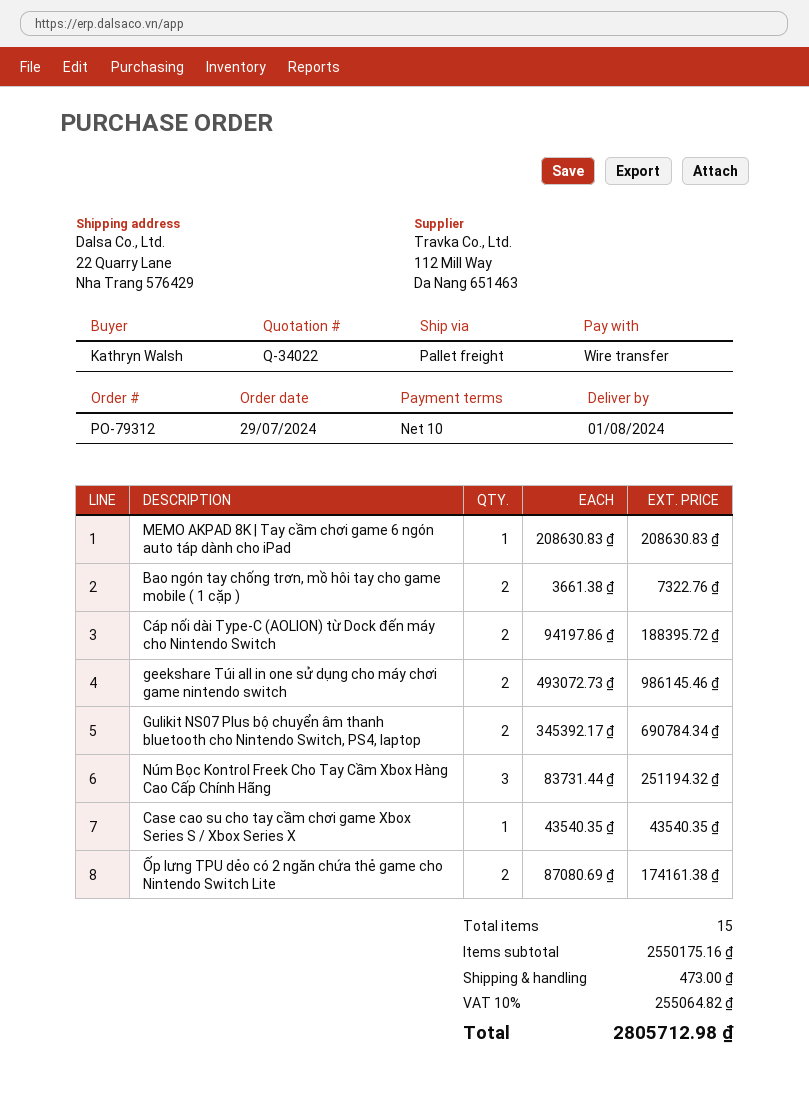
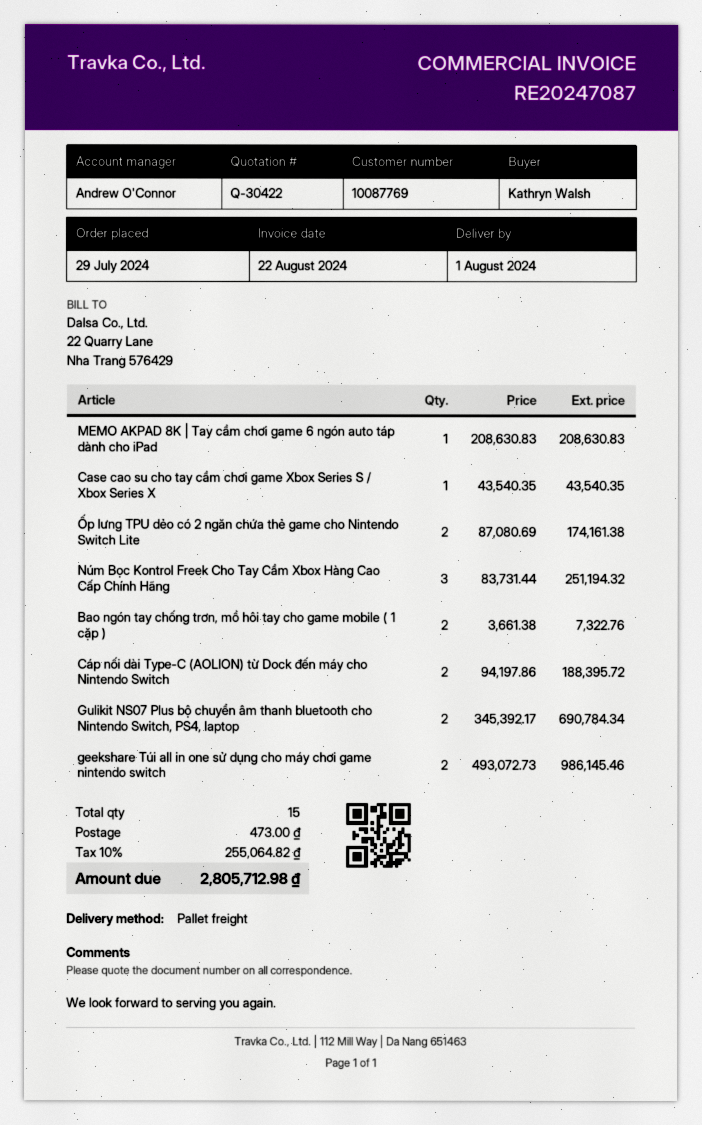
quote number: Q-34022 -> Q-30422

